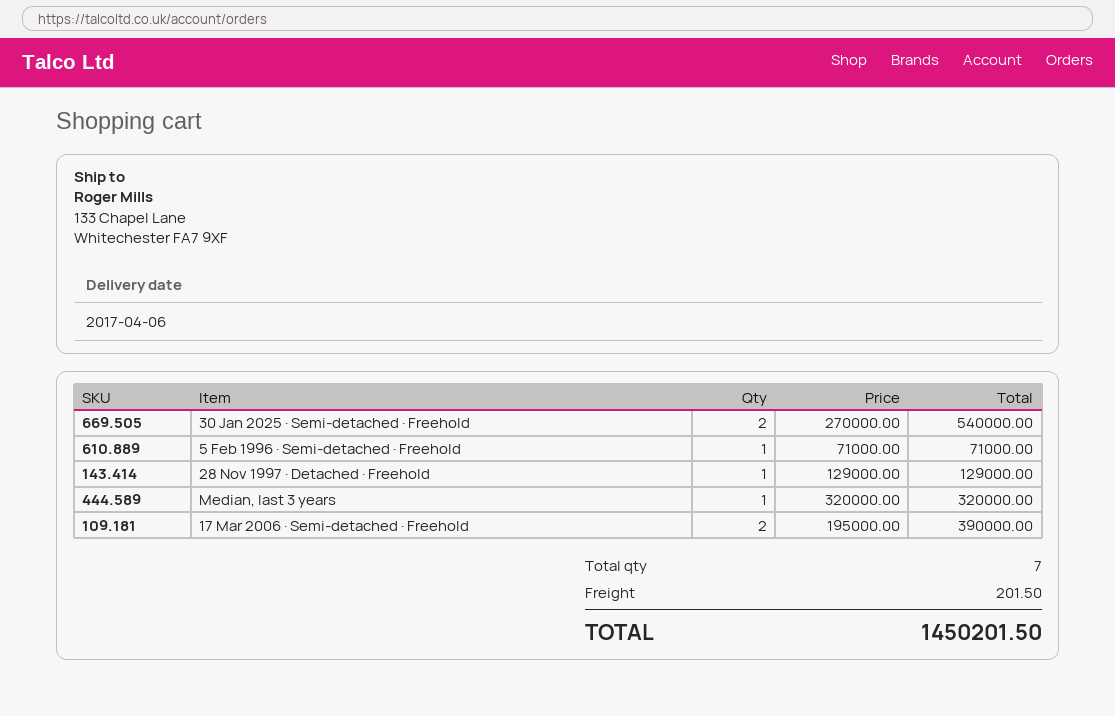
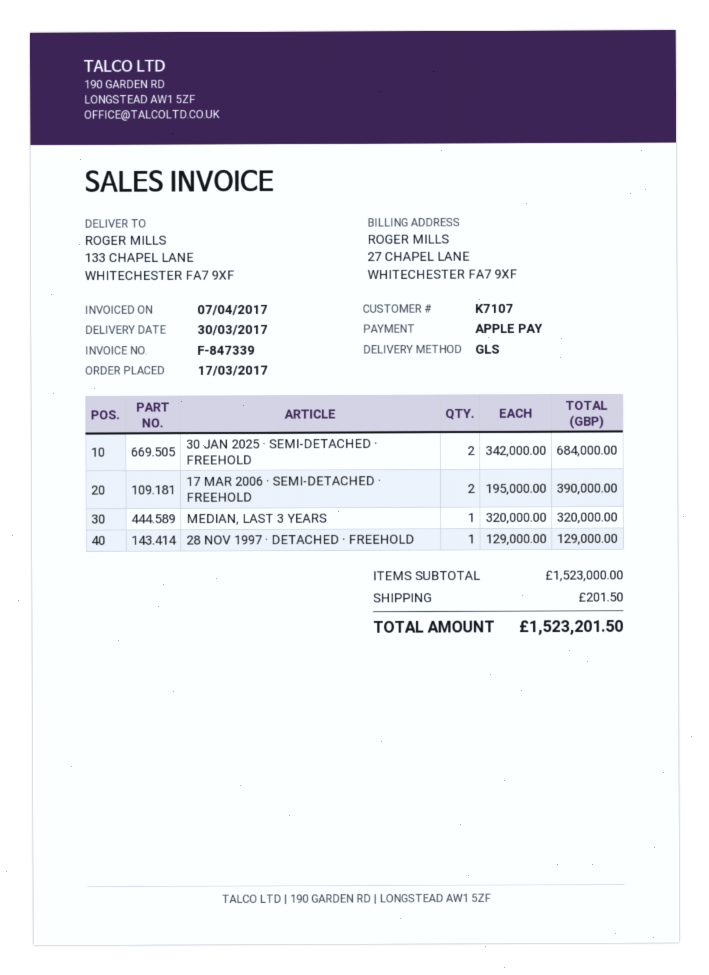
delivery date: 2017-04-06 -> 2017-03-30
30 Jan 2025 · Semi-detached · Freehold: 2 x 270000.00 = 540000.00 -> 2 x 342000.00 = 684000.00
5 Feb 1996 · Semi-detached · Freehold: 1 x 71000.00 = 71000.00 -> none
total: 1450201.50 -> 1523201.50

